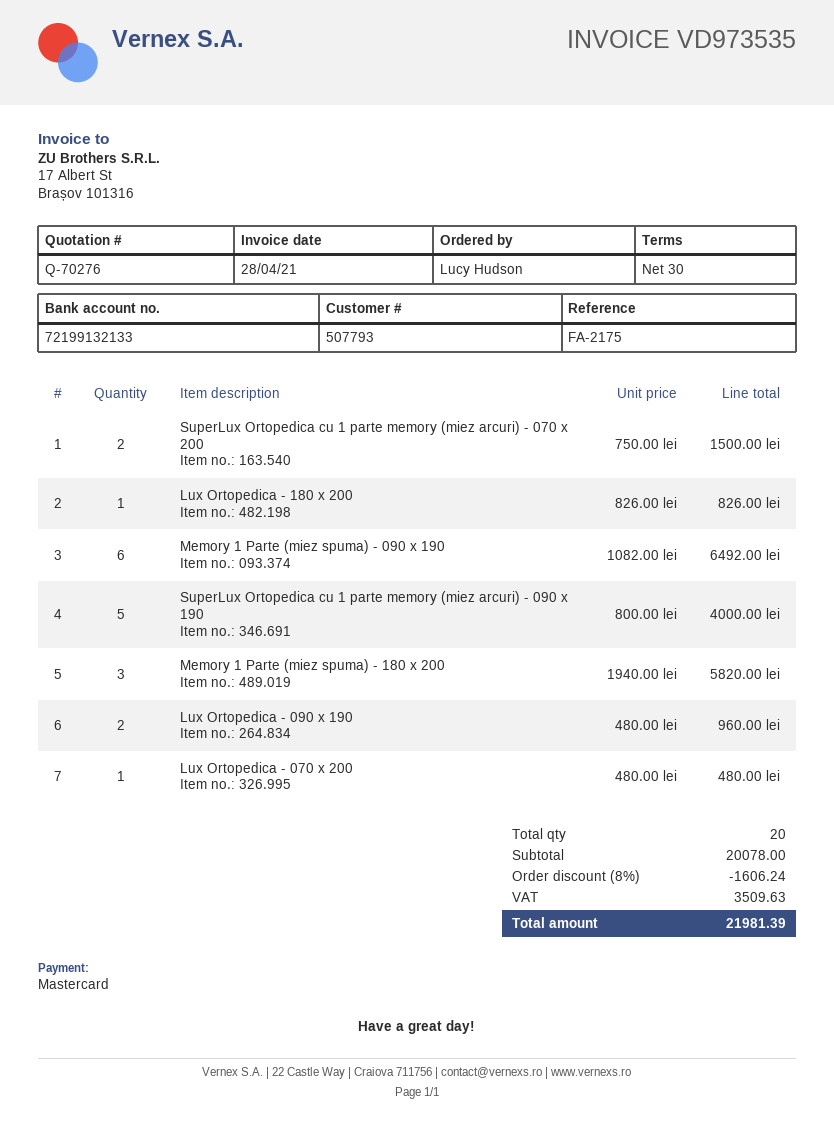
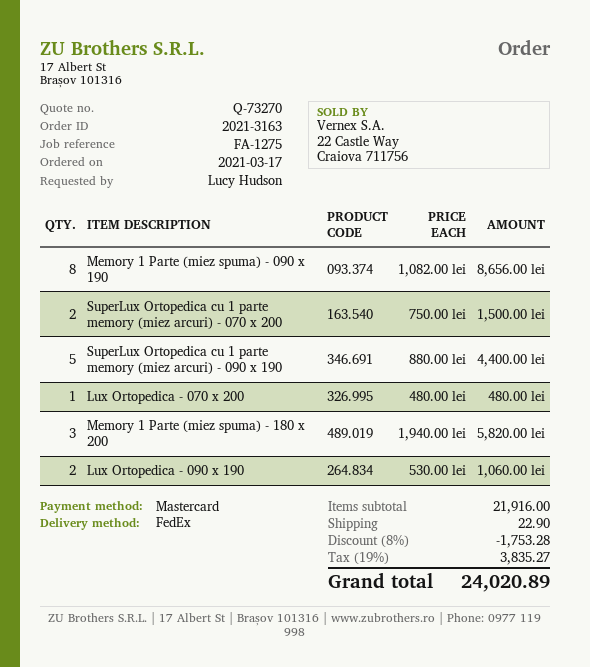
quote number: Q-70276 -> Q-73270
reference: FA-2175 -> FA-1275
Lux Ortopedica - 180 x 200: 1 x 826.00 = 826.00 -> none
Memory 1 Parte (miez spuma) - 090 x 190: 6 x 1082.00 = 6492.00 -> 8 x 1082.00 = 8656.00
SuperLux Ortopedica cu 1 parte memory (miez arcuri) - 090 x 190: 5 x 800.00 = 4000.00 -> 5 x 880.00 = 4400.00
Lux Ortopedica - 090 x 190: 2 x 480.00 = 960.00 -> 2 x 530.00 = 1060.00
subtotal: 20078.00 -> 21916.00
discount: 8% = 1606.24 -> 8% = 1753.28
shipping: none -> 22.90
tax: 3509.63 -> 3835.27
total: 21981.39 -> 24020.89

